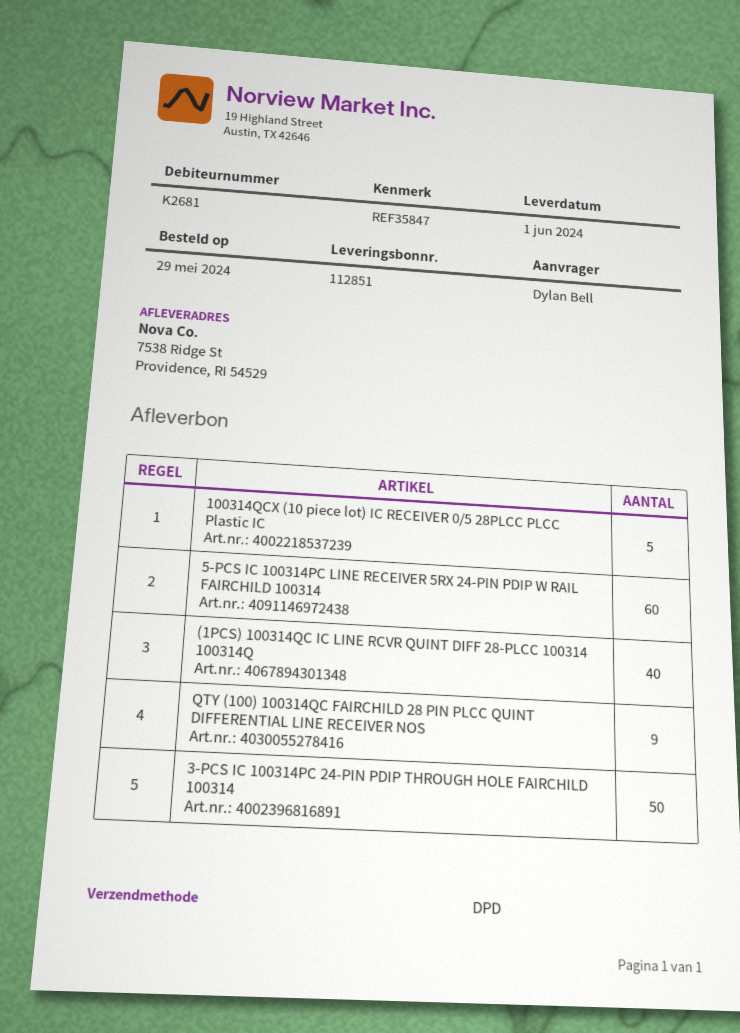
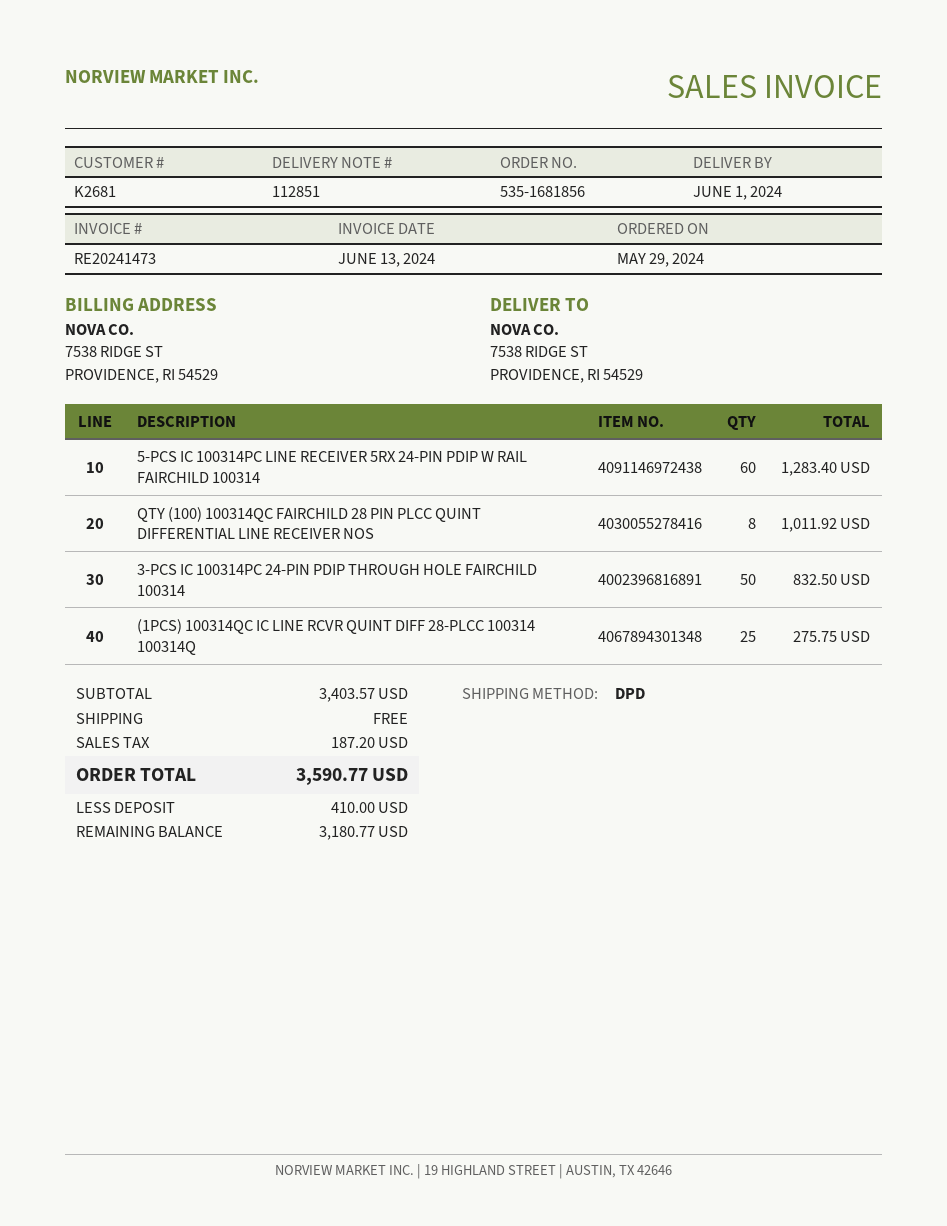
100314QCX (10 piece lot) IC RECEIVER 0/5 28PLCC PLCC Plastic IC: 5 -> none
(1PCS) 100314QC IC LINE RCVR QUINT DIFF 28-PLCC 100314 100314Q: 40 -> 25
QTY (100) 100314QC FAIRCHILD 28 PIN PLCC QUINT DIFFERENTIAL LINE RECEIVER NOS: 9 -> 8

